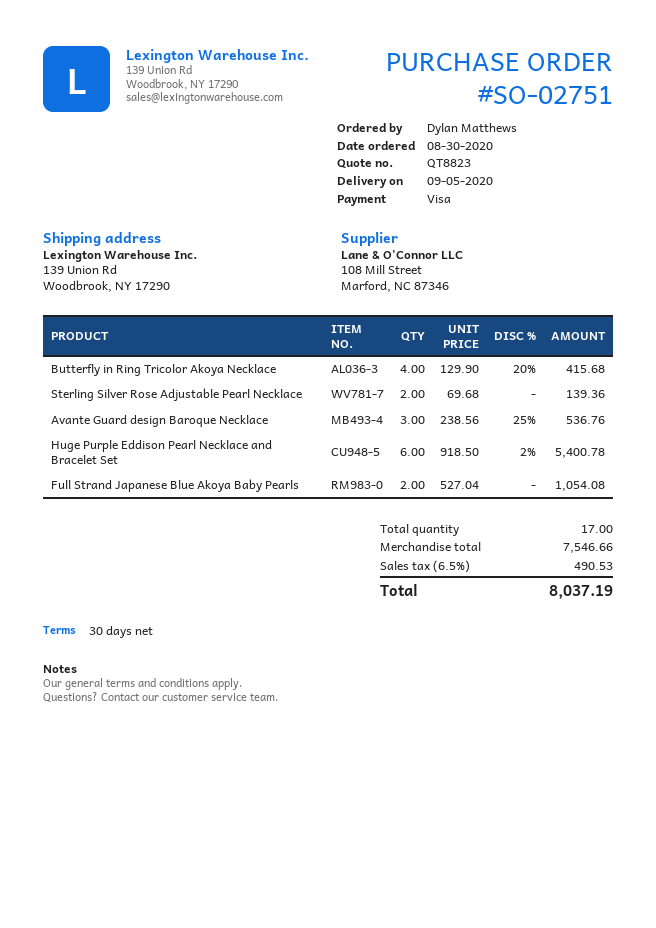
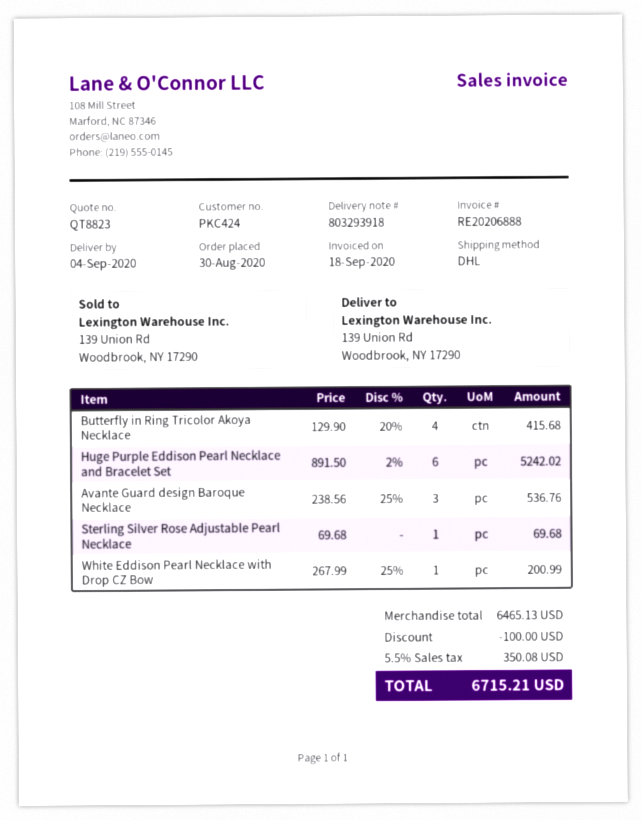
delivery date: 2020-09-05 -> 2020-09-04
Sterling Silver Rose Adjustable Pearl Necklace: 2 x 69.68 = 139.36 -> 1 x 69.68 = 69.68
Huge Purple Eddison Pearl Necklace and Bracelet Set: 6 x 918.50 - 2% = 5400.78 -> 6 x 891.50 - 2% = 5242.02
Full Strand Japanese Blue Akoya Baby Pearls: 2 x 527.04 = 1054.08 -> none
White Eddison Pearl Necklace with Drop CZ Bow: none -> 1 x 267.99 - 25% = 200.99
subtotal: 7546.66 -> 6465.13
discount: none -> 100.00
tax: 6.5% = 490.53 -> 5.5% = 350.08
total: 8037.19 -> 6715.21

